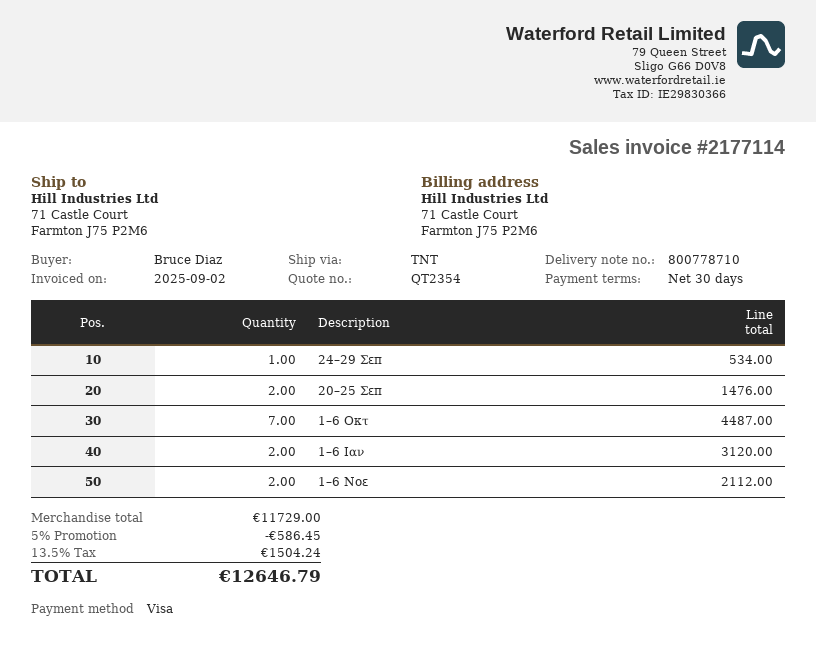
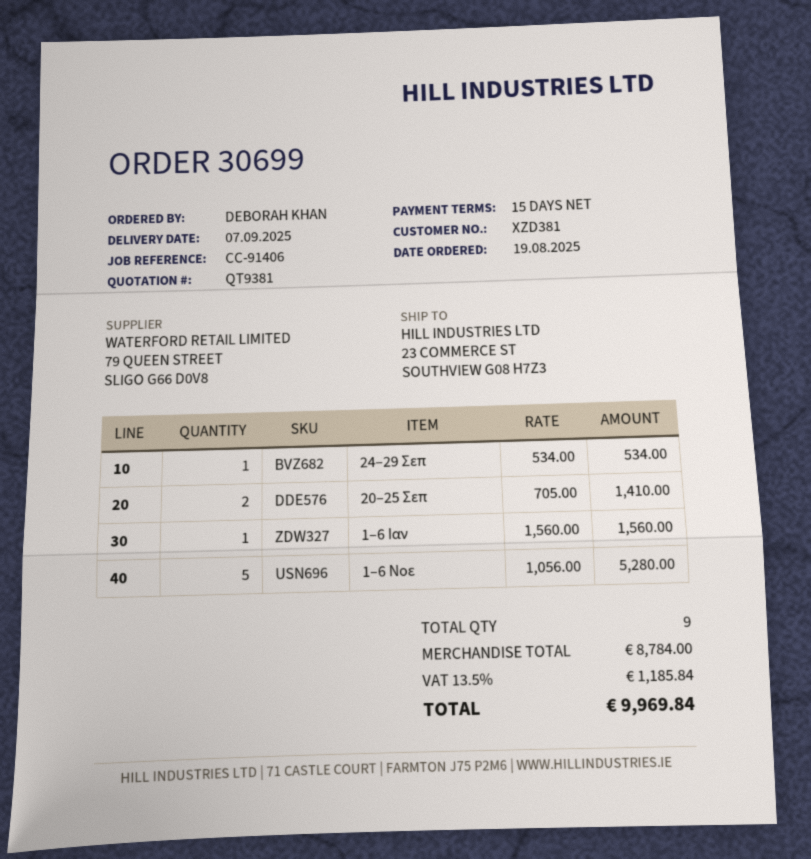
quote number: QT2354 -> QT9381
payment terms: 30 days -> 15 days
ordered by: Bruce Diaz -> DEBORAH KHAN
ship to: 71 Castle Court, Farmton J75 P2M6 -> 23 COMMERCE ST, SOUTHVIEW G08 H7Z3
20–25 Σεπ: 2 for 1476.00 -> 2 for 1410.00
1–6 Οκτ: 7 for 4487.00 -> none
1–6 Ιαν: 2 for 3120.00 -> 1 for 1560.00
1–6 Νοε: 2 for 2112.00 -> 5 for 5280.00
subtotal: 11729.00 -> 8784.00
discount: 5% = 586.45 -> none
tax: 13.5% = 1504.24 -> 13.5% = 1185.84
total: 12646.79 -> 9969.84

